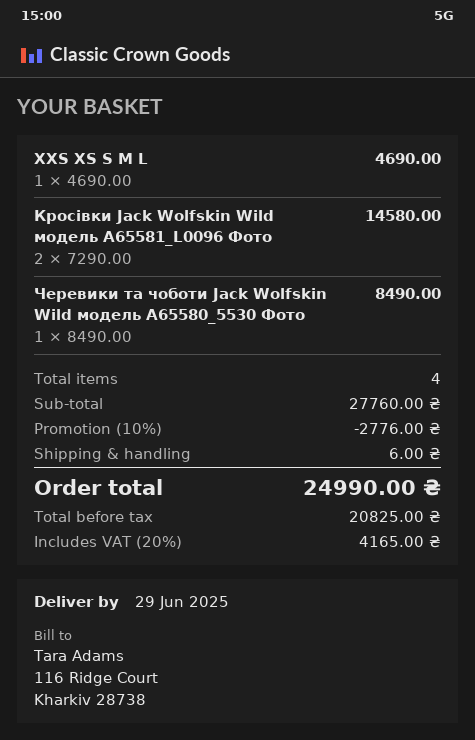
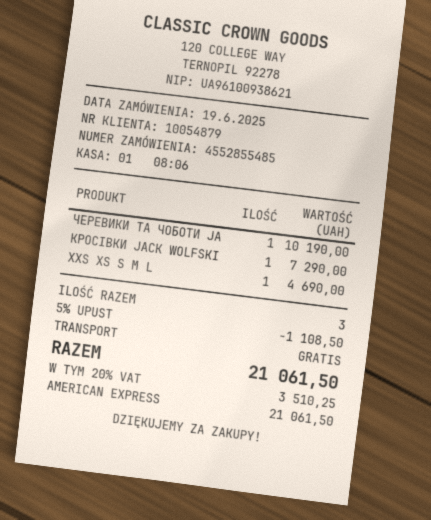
Кросівки Jack Wolfskin Wild модель A65581_L0096 Фото: 2 for 14580.00 -> 1 for 7290.00
Черевики та чоботи Jack Wolfskin Wild модель A65580_5530 Фото: 1 for 8490.00 -> 1 for 10190.00
total quantity: 4 -> 3
discount: 10% = 2776.00 -> 5% = 1108.50
shipping: 6.00 -> 0.00
tax: 20% = 4165.00 -> 20% = 3510.25
total: 24990.00 -> 21061.50

